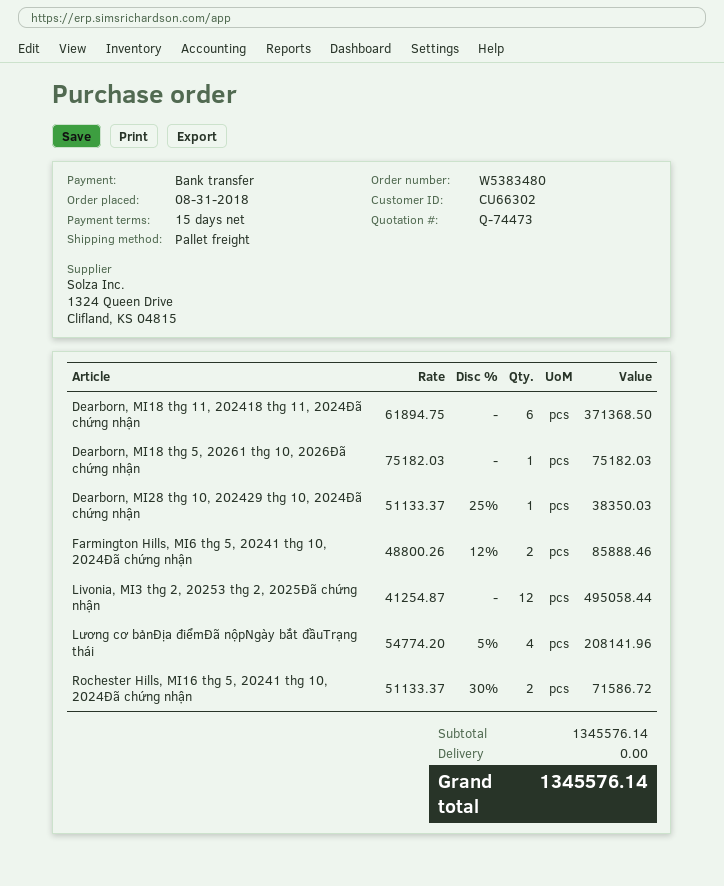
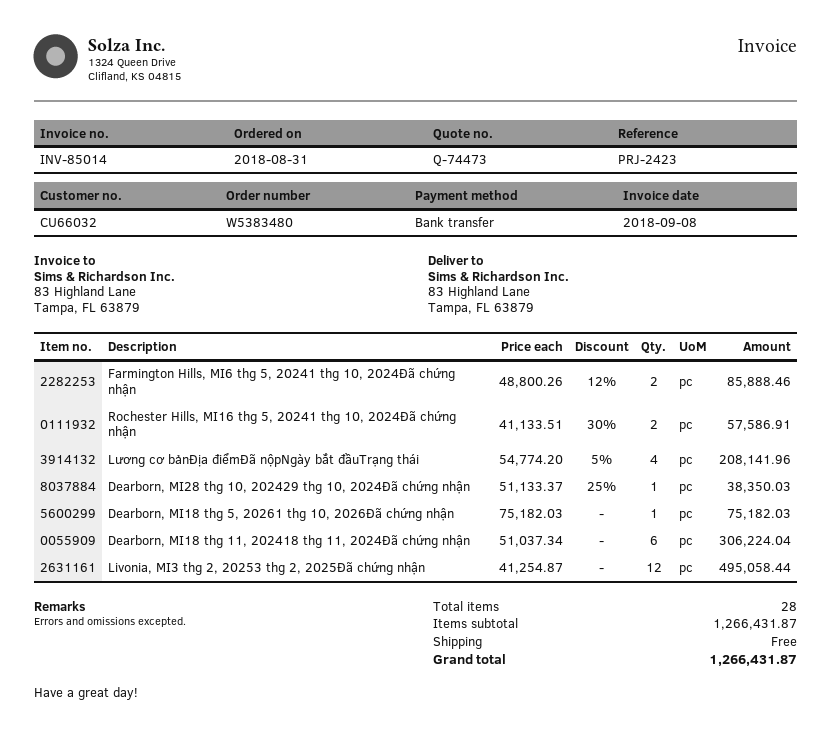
customer number: CU66302 -> CU66032
Dearborn, MI18 thg 11, 202418 thg 11, 2024Đã chứng nhận: 6 x 61894.75 = 371368.50 -> 6 x 51037.34 = 306224.04
Rochester Hills, MI16 thg 5, 20241 thg 10, 2024Đã chứng nhận: 2 x 51133.37 - 30% = 71586.72 -> 2 x 41133.51 - 30% = 57586.91
subtotal: 1345576.14 -> 1266431.87
total: 1345576.14 -> 1266431.87

